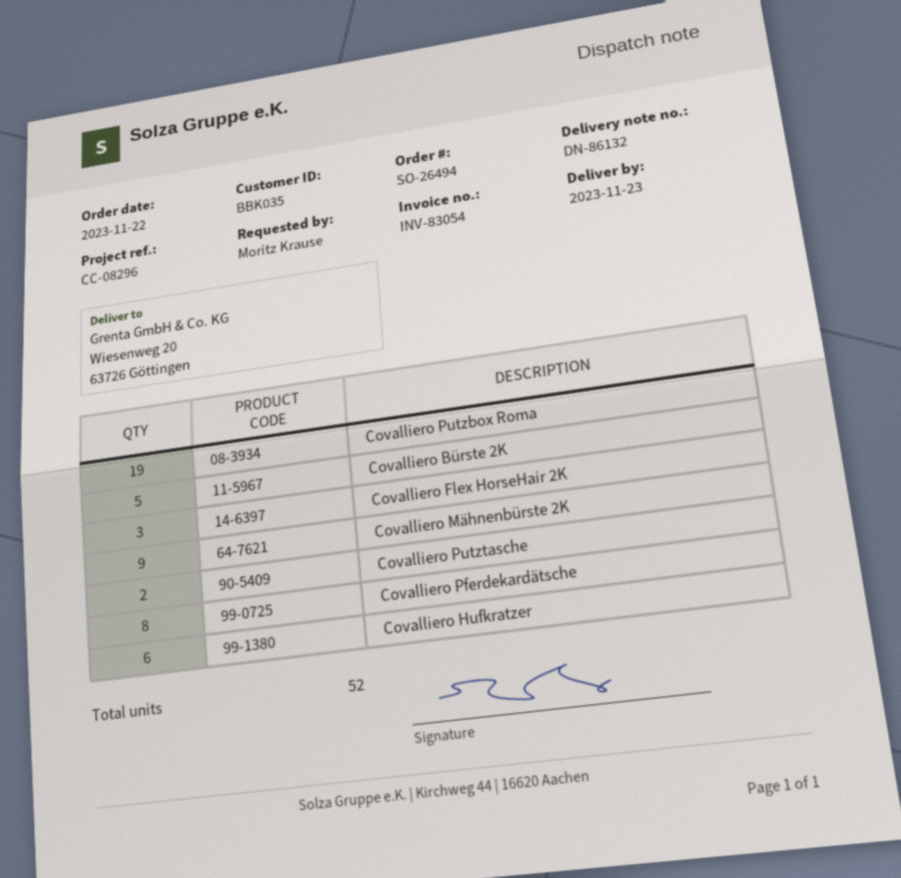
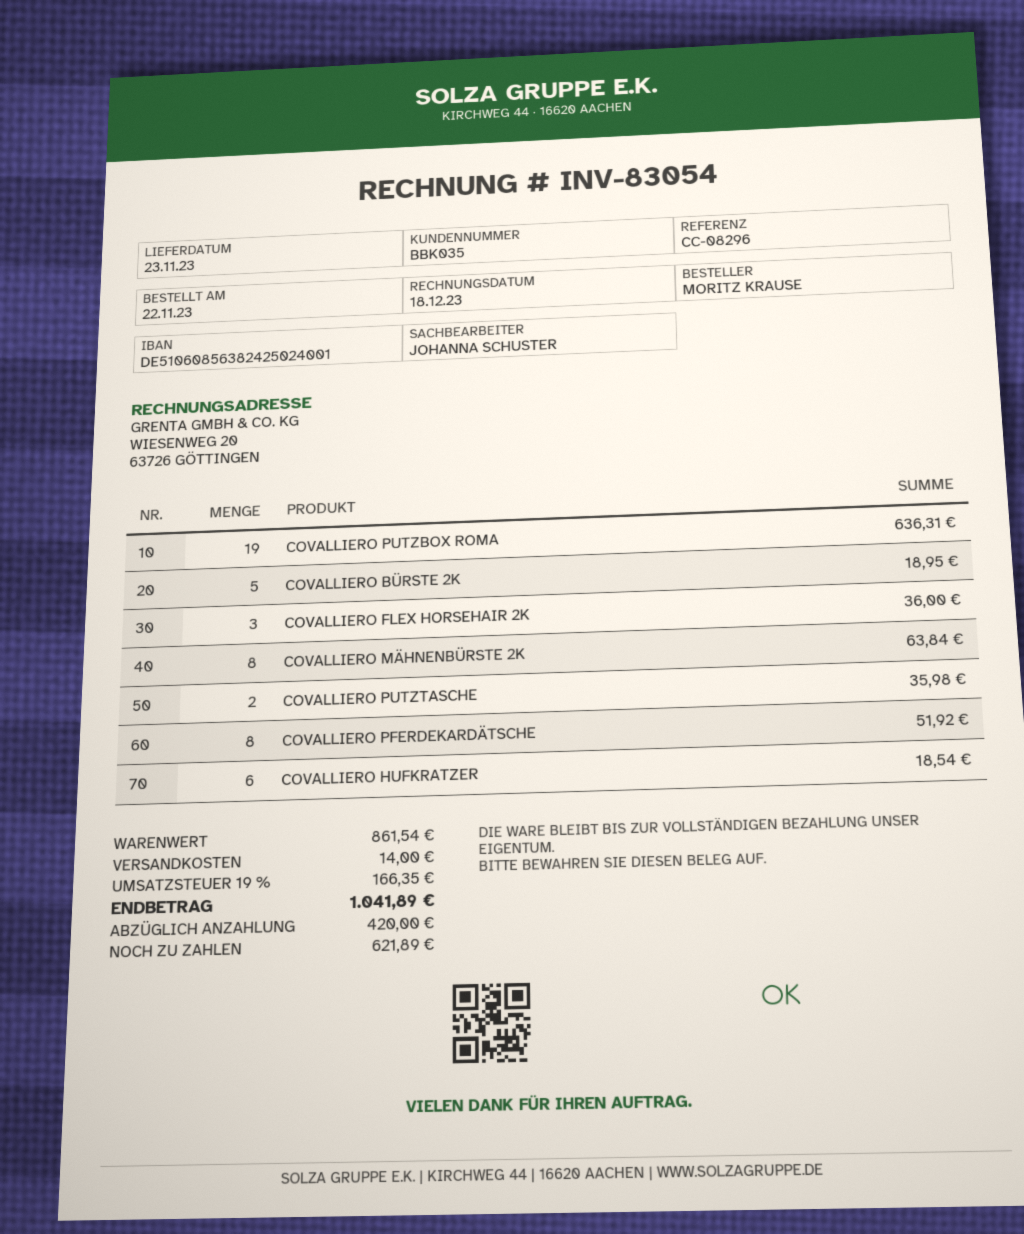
Covalliero Mähnenbürste 2K: 9 -> 8

